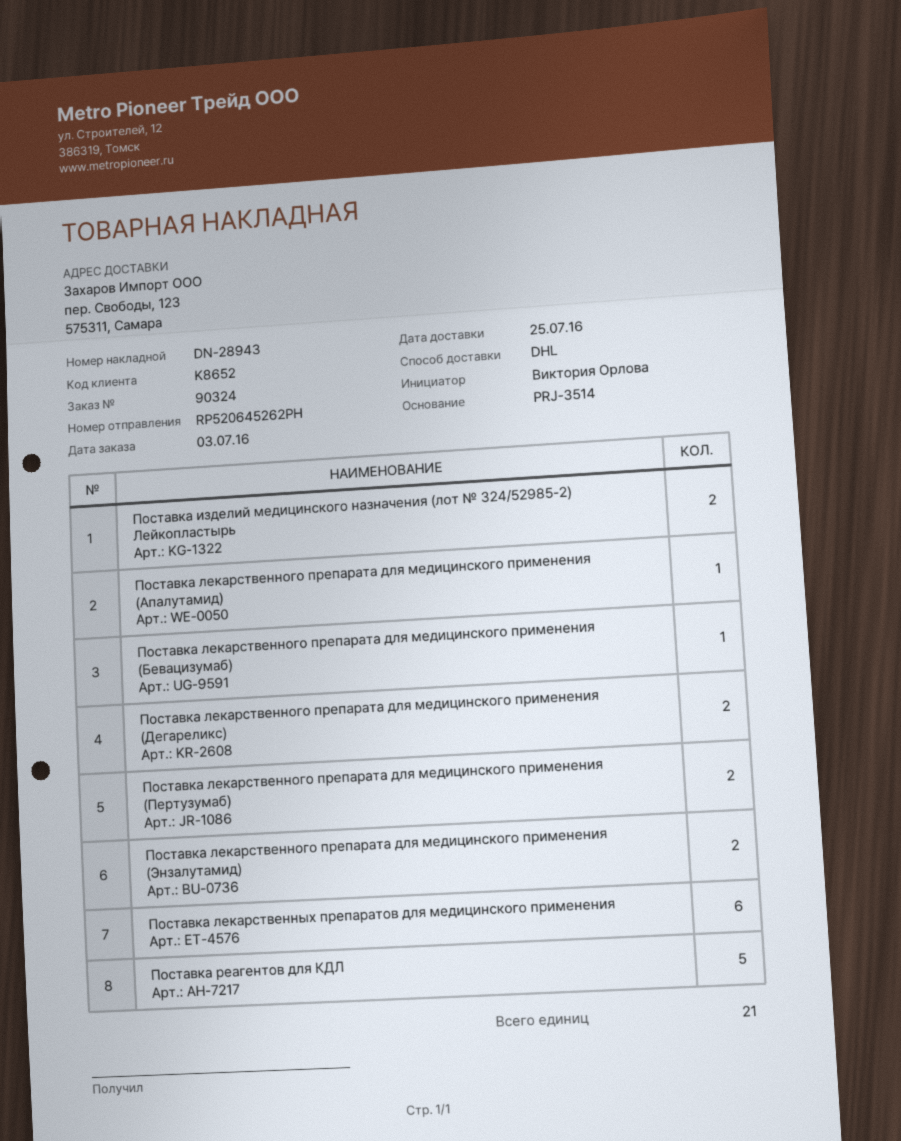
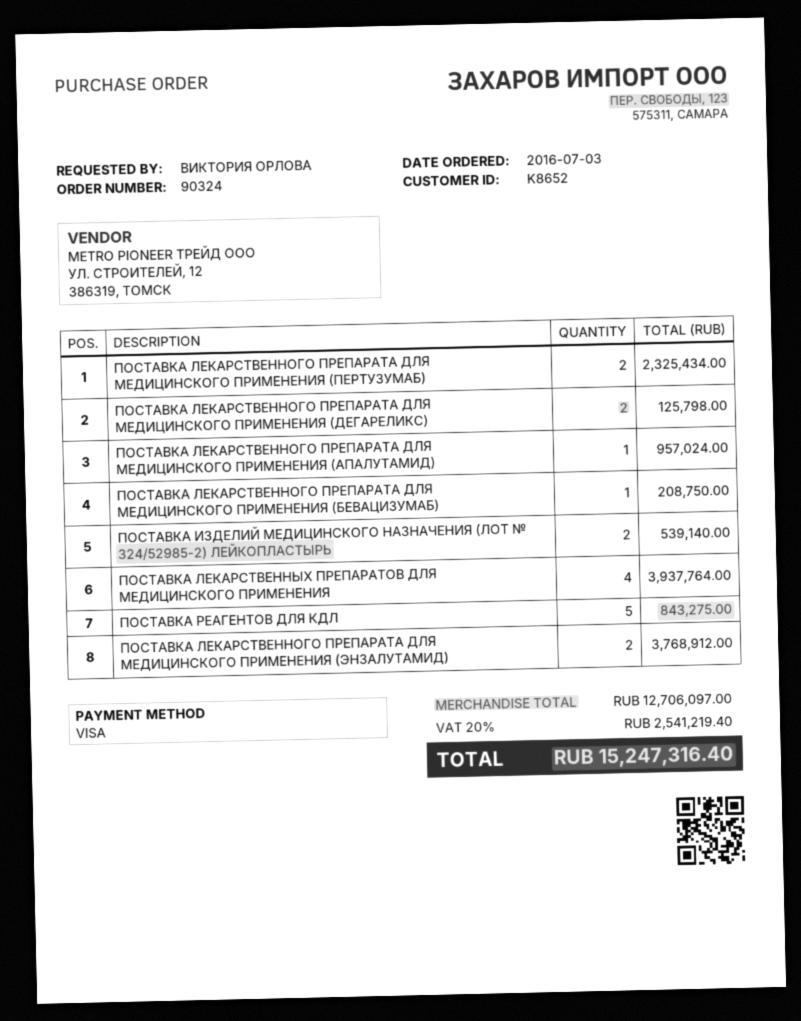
Поставка лекарственных препаратов для медицинского применения: 6 -> 4

